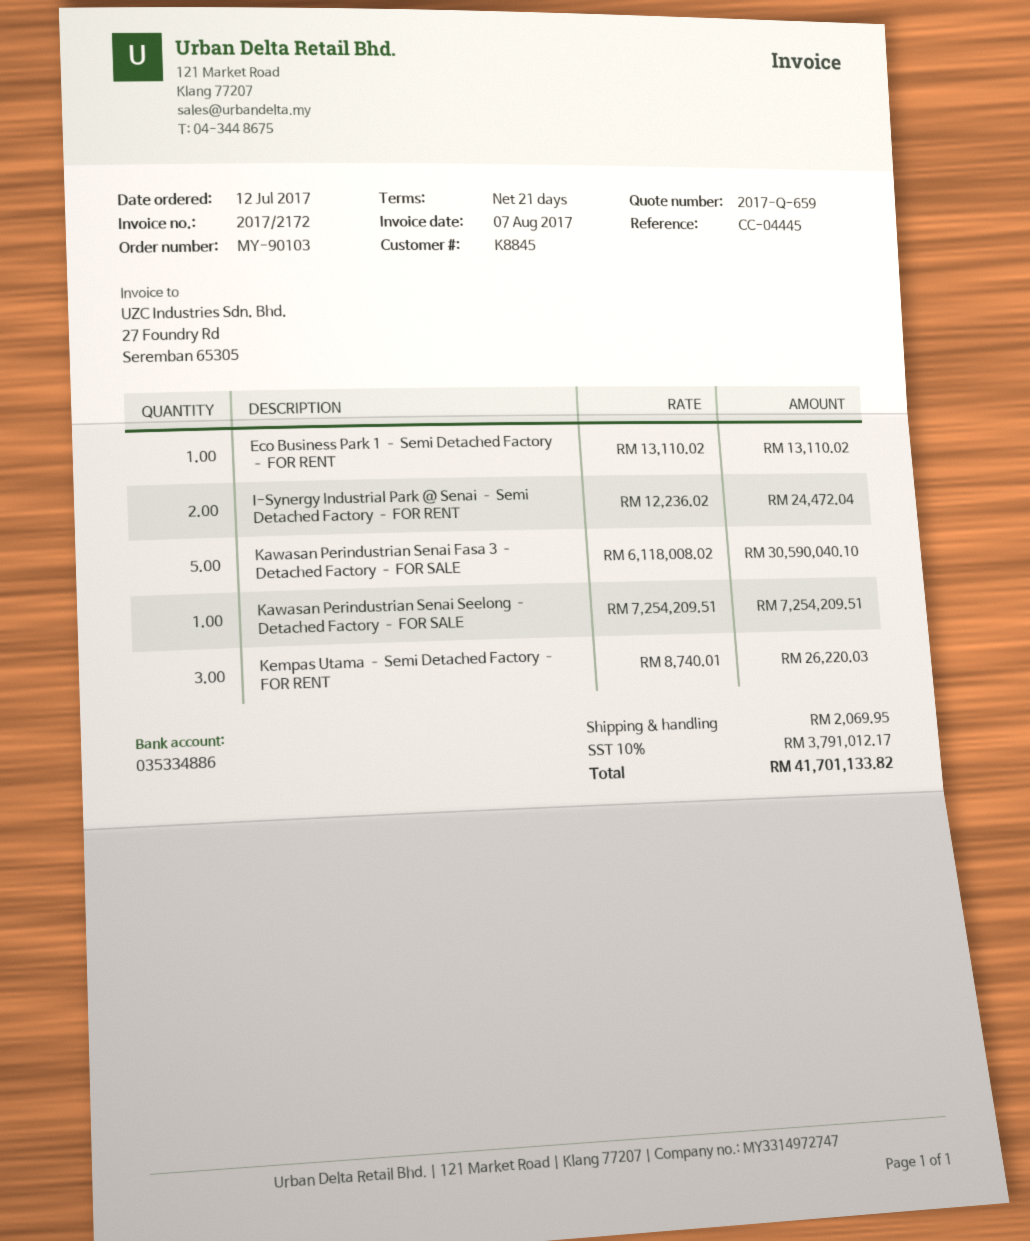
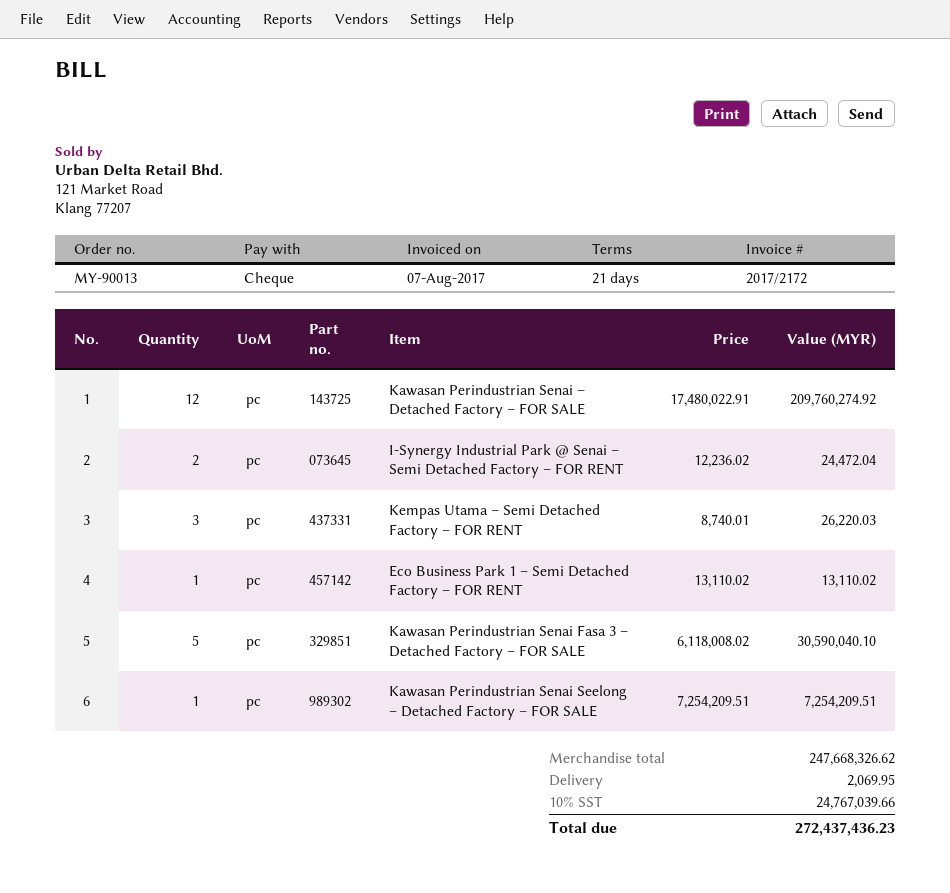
order number: MY-90103 -> MY-90013
Kawasan Perindustrian Senai – Detached Factory – FOR SALE: none -> 12 x 17480022.91 = 209760274.92
tax: 10% = 3791012.17 -> 10% = 24767039.66
total: 41701133.82 -> 272437436.23

